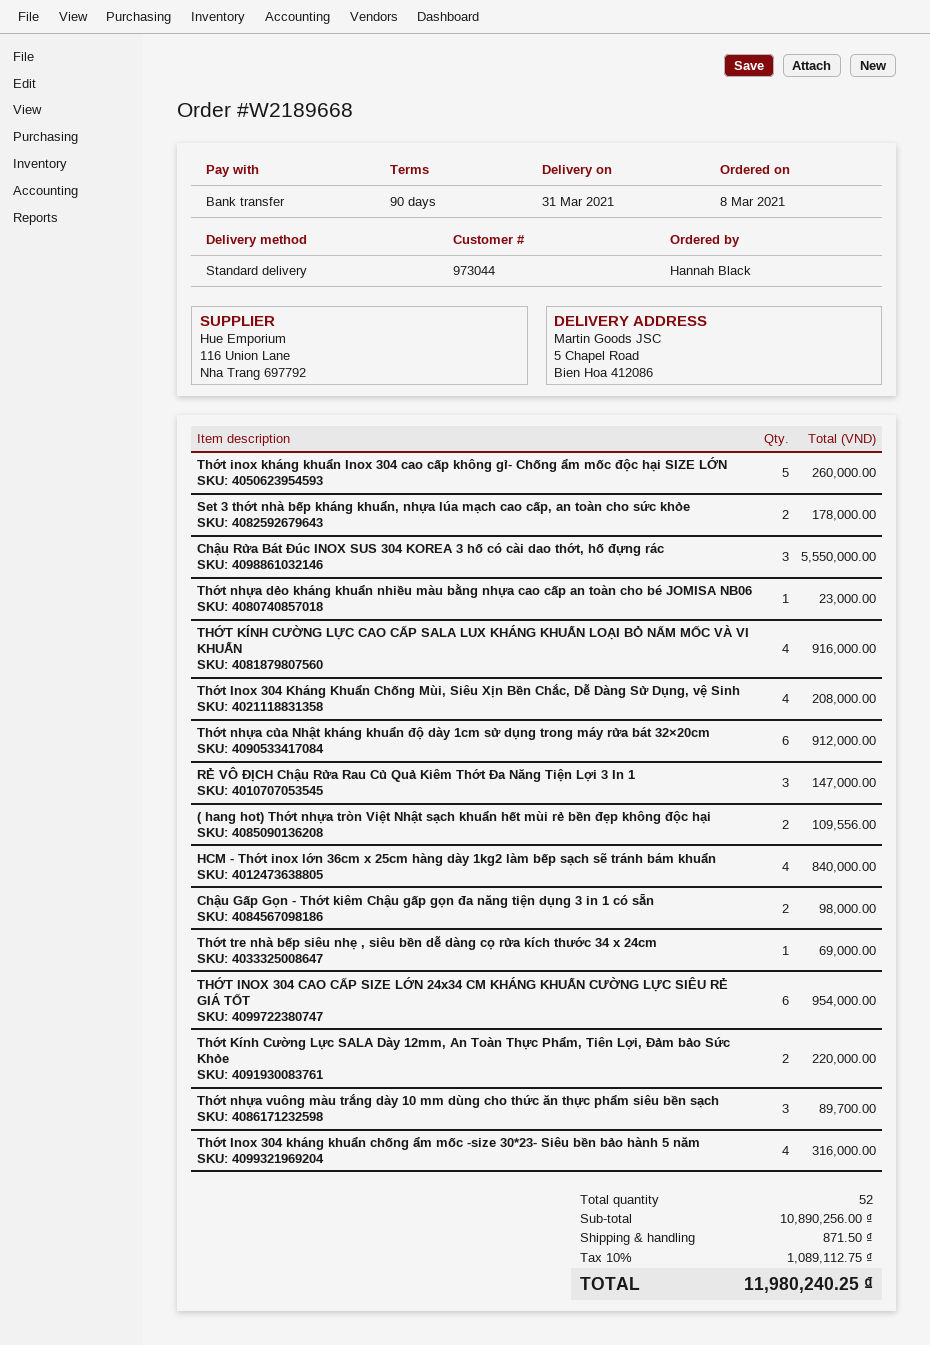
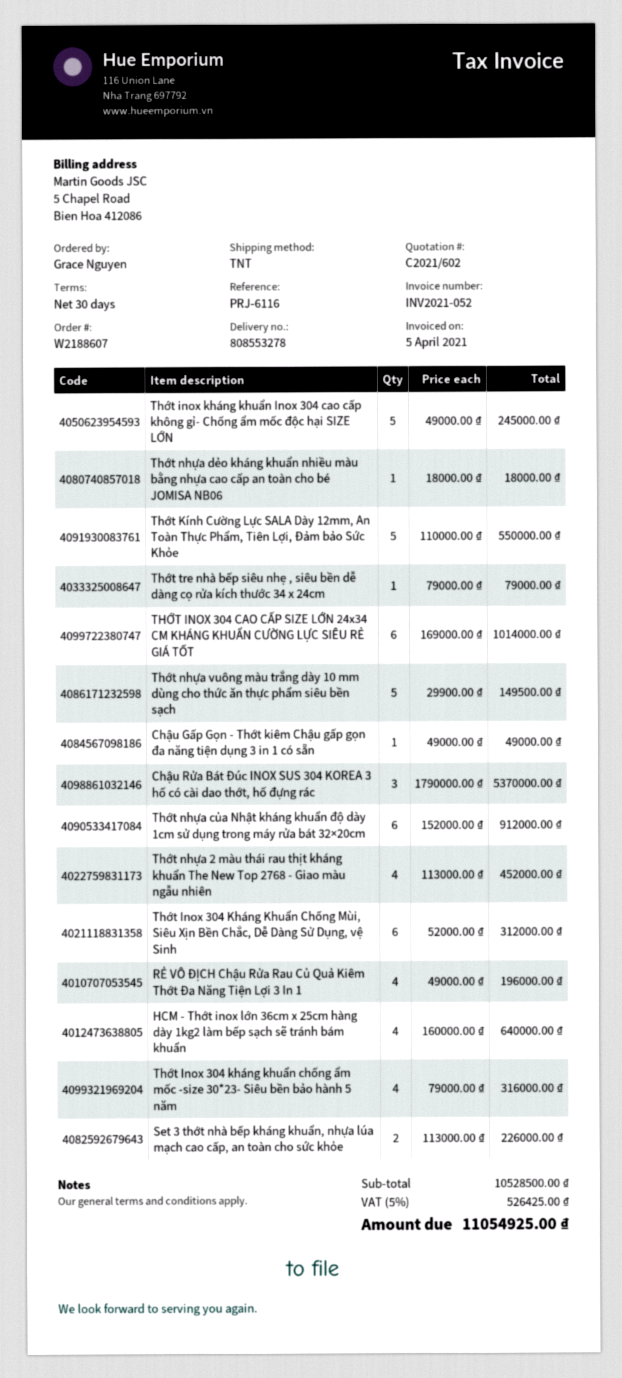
order number: W2189668 -> W2188607
payment terms: 90 days -> 30 days
ordered by: Hannah Black -> Grace Nguyen
shipping method: standard -> TNT
Thớt inox kháng khuẩn Inox 304 cao cấp không gỉ- Chống ẩm mốc độc hại SIZE LỚN: 5 for 260000.00 -> 5 for 245000.00
Set 3 thớt nhà bếp kháng khuẩn, nhựa lúa mạch cao cấp, an toàn cho sức khỏe: 2 for 178000.00 -> 2 for 226000.00
Chậu Rửa Bát Đúc INOX SUS 304 KOREA 3 hố có cài dao thớt, hố đựng rác: 3 for 5550000.00 -> 3 for 5370000.00
Thớt nhựa dẻo kháng khuẩn nhiều màu bằng nhựa cao cấp an toàn cho bé JOMISA NB06: 1 for 23000.00 -> 1 for 18000.00
THỚT KÍNH CƯỜNG LỰC CAO CẤP SALA LUX KHÁNG KHUẨN LOẠI BỎ NẤM MỐC VÀ VI KHUẨN: 4 for 916000.00 -> none
Thớt Inox 304 Kháng Khuẩn Chống Mùi, Siêu Xịn Bền Chắc, Dễ Dàng Sử Dụng, vệ Sinh: 4 for 208000.00 -> 6 for 312000.00
RẺ VÔ ĐỊCH Chậu Rửa Rau Củ Quả Kiêm Thớt Đa Năng Tiện Lợi 3 In 1: 3 for 147000.00 -> 4 for 196000.00
( hang hot) Thớt nhựa tròn Việt Nhật sạch khuẩn hết mùi rẻ bền đẹp không độc hại: 2 for 109556.00 -> none
HCM - Thớt inox lớn 36cm x 25cm hàng dày 1kg2 làm bếp sạch sẽ tránh bám khuẩn: 4 for 840000.00 -> 4 for 640000.00
Chậu Gấp Gọn - Thớt kiêm Chậu gấp gọn đa năng tiện dụng 3 in 1 có sẵn: 2 for 98000.00 -> 1 for 49000.00
Thớt tre nhà bếp siêu nhẹ , siêu bền dễ dàng cọ rửa kích thước 34 x 24cm: 1 for 69000.00 -> 1 for 79000.00
THỚT INOX 304 CAO CẤP SIZE LỚN 24x34 CM KHÁNG KHUẨN CƯỜNG LỰC SIÊU RẺ GIÁ TỐT: 6 for 954000.00 -> 6 for 1014000.00
Thớt Kính Cường Lực SALA Dày 12mm, An Toàn Thực Phẩm, Tiên Lợi, Đảm bảo Sức Khỏe: 2 for 220000.00 -> 5 for 550000.00
Thớt nhựa vuông màu trắng dày 10 mm dùng cho thức ăn thực phẩm siêu bền sạch: 3 for 89700.00 -> 5 for 149500.00
Thớt nhựa 2 màu thái rau thịt kháng khuẩn The New Top 2768 - Giao màu ngẫu nhiên: none -> 4 for 452000.00
subtotal: 10890256.00 -> 10528500.00
shipping: 871.50 -> none
tax: 10% = 1089112.75 -> 5% = 526425.00
total: 11980240.25 -> 11054925.00

